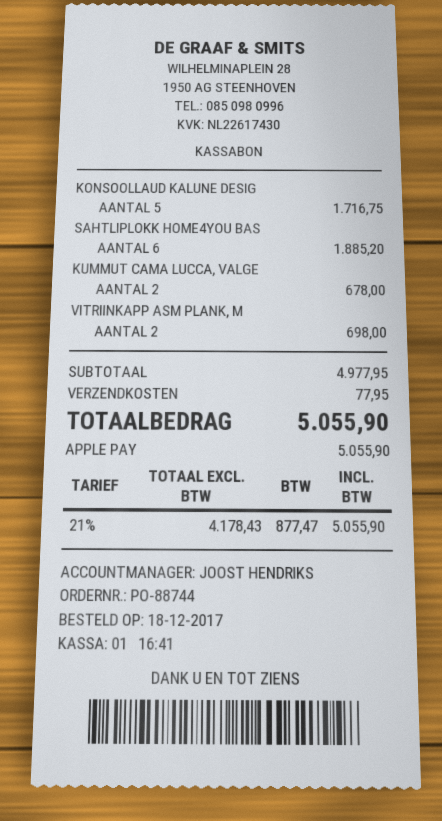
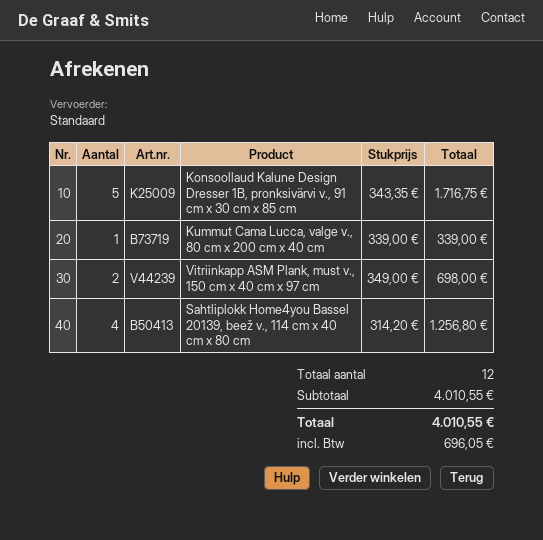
SAHTLIPLOKK HOME4YOU BAS: 6 for 1885.20 -> 4 for 1256.80
KUMMUT CAMA LUCCA, VALGE: 2 for 678.00 -> 1 for 339.00
subtotal: 4977.95 -> 4010.55
shipping: 77.95 -> none
tax: 877.47 -> 696.05
total: 5055.90 -> 4010.55

